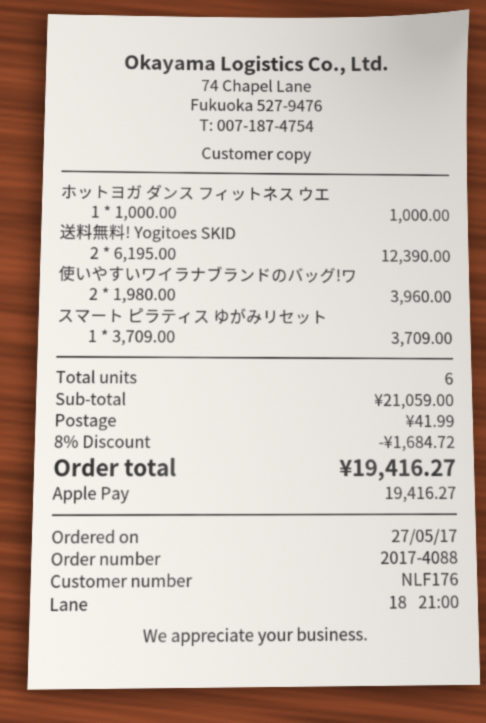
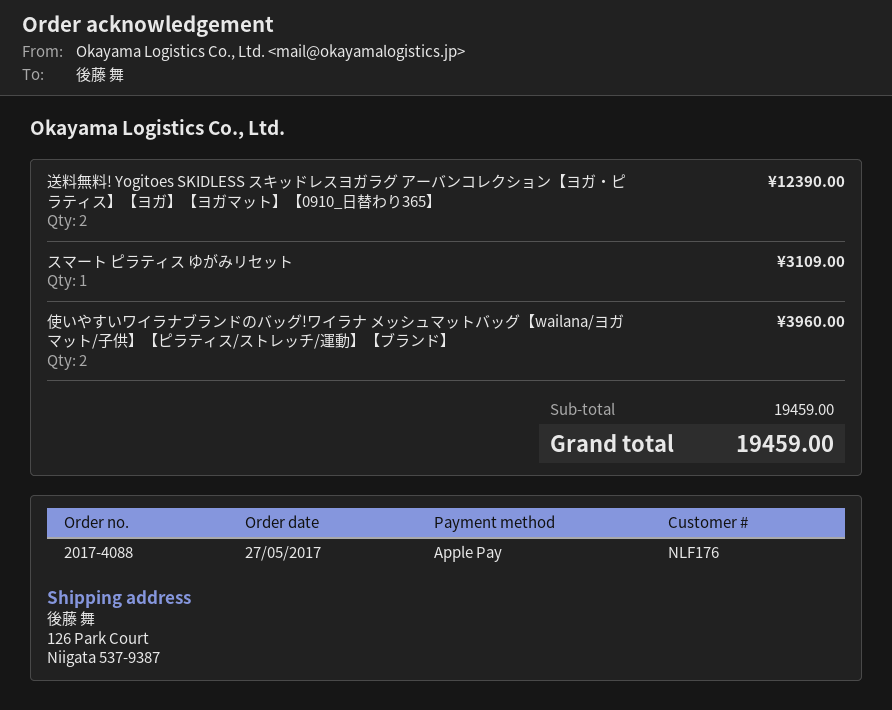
ホットヨガ ダンス フィットネス ウエ: 1 for 1000.00 -> none
スマート ピラティス ゆがみリセット: 1 for 3709.00 -> 1 for 3109.00
subtotal: 21059.00 -> 19459.00
discount: 8% = 1684.72 -> none
shipping: 41.99 -> none
total: 19416.27 -> 19459.00

